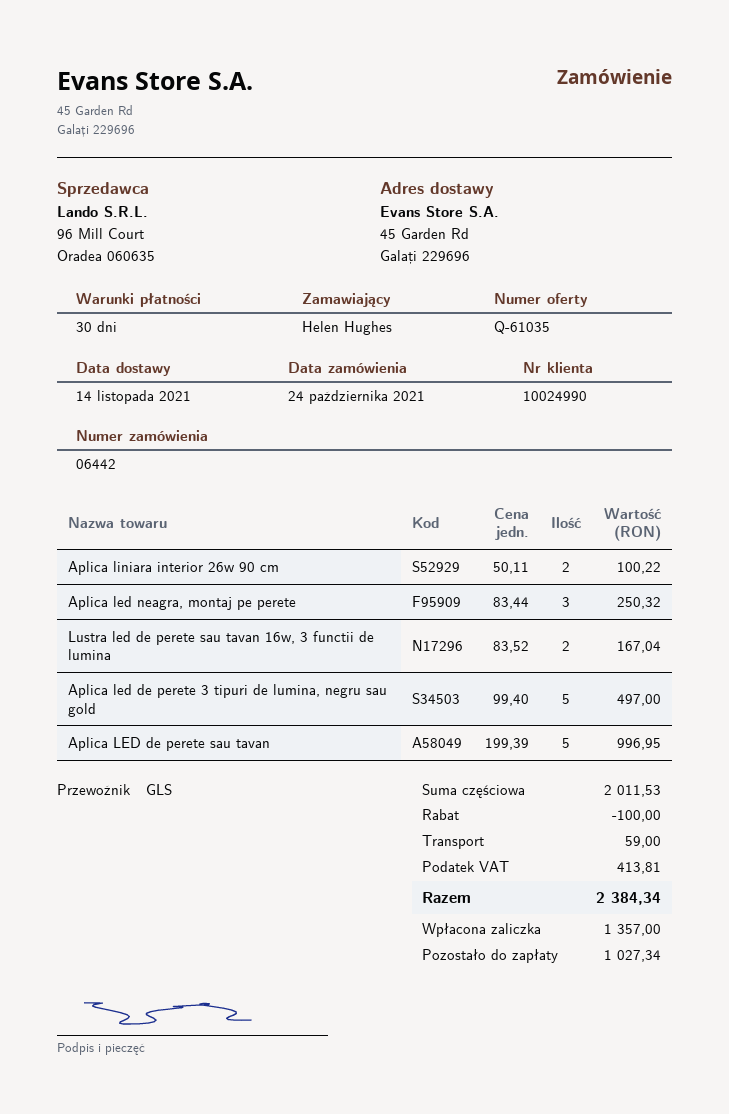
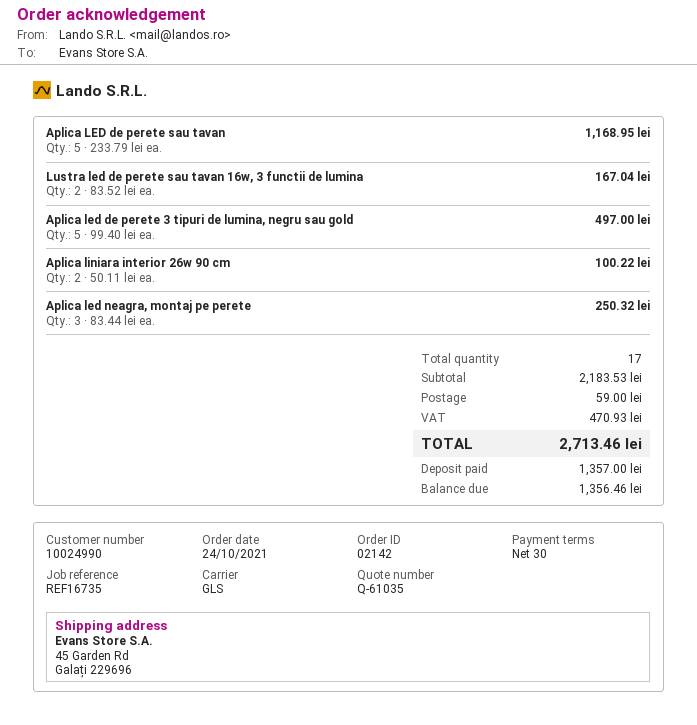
order number: 06442 -> 02142
Aplica LED de perete sau tavan: 5 x 199.39 = 996.95 -> 5 x 233.79 = 1168.95
subtotal: 2011.53 -> 2183.53
discount: 100.00 -> none
tax: 413.81 -> 470.93
total: 2384.34 -> 2713.46
balance: 1027.34 -> 1356.46

